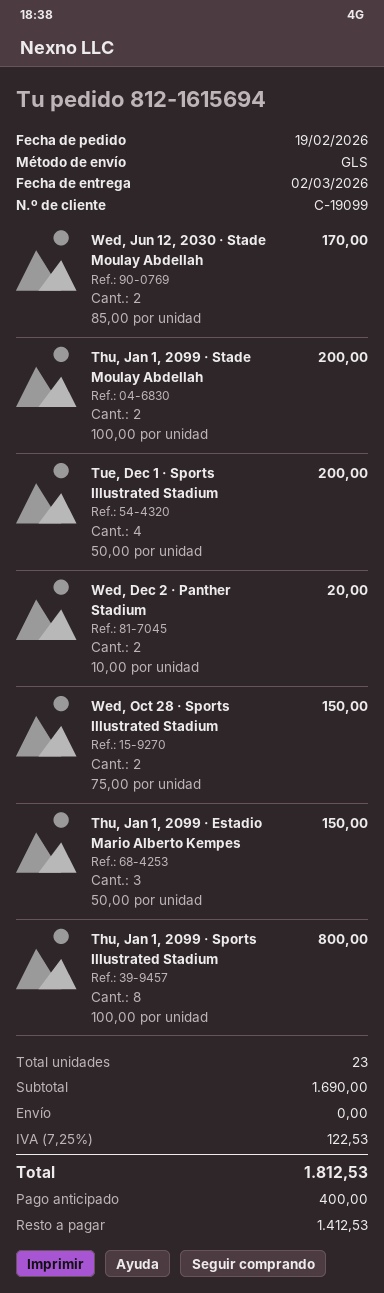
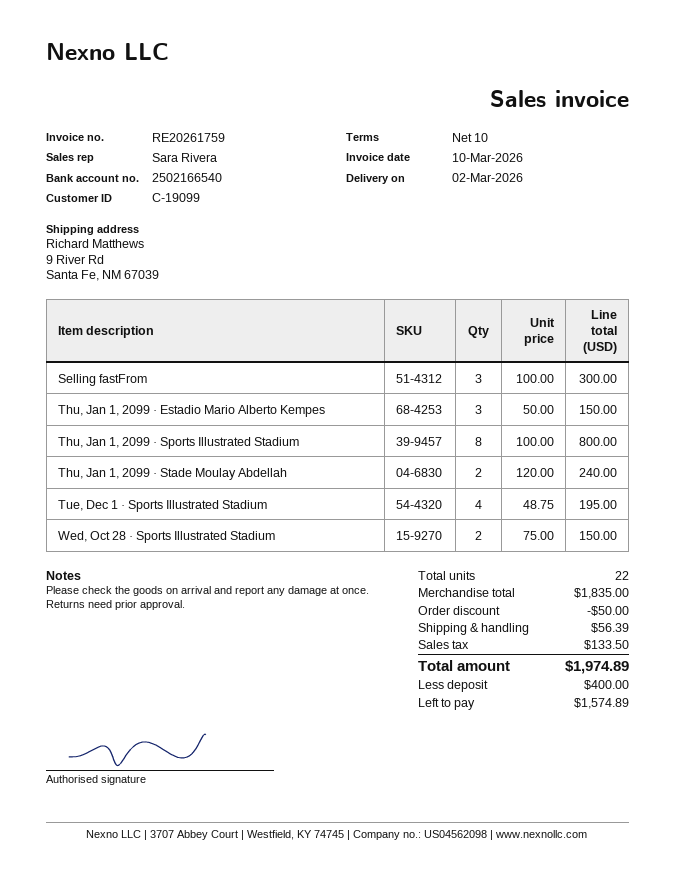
Wed, Jun 12, 2030 · Stade Moulay Abdellah: 2 x 85.00 = 170.00 -> none
Thu, Jan 1, 2099 · Stade Moulay Abdellah: 2 x 100.00 = 200.00 -> 2 x 120.00 = 240.00
Tue, Dec 1 · Sports Illustrated Stadium: 4 x 50.00 = 200.00 -> 4 x 48.75 = 195.00
Wed, Dec 2 · Panther Stadium: 2 x 10.00 = 20.00 -> none
Selling fastFrom: none -> 3 x 100.00 = 300.00
total quantity: 23 -> 22
subtotal: 1690.00 -> 1835.00
discount: none -> 50.00
shipping: 0.00 -> 56.39
tax: 122.53 -> 133.50
total: 1812.53 -> 1974.89
balance: 1412.53 -> 1574.89

